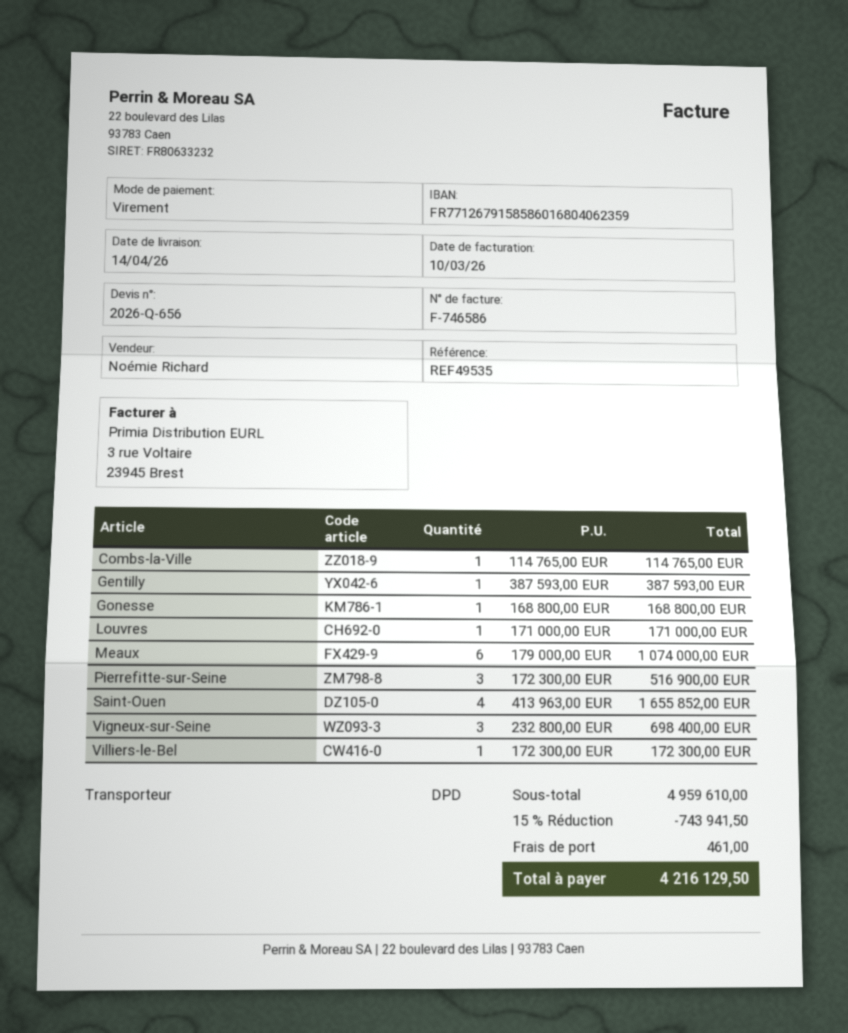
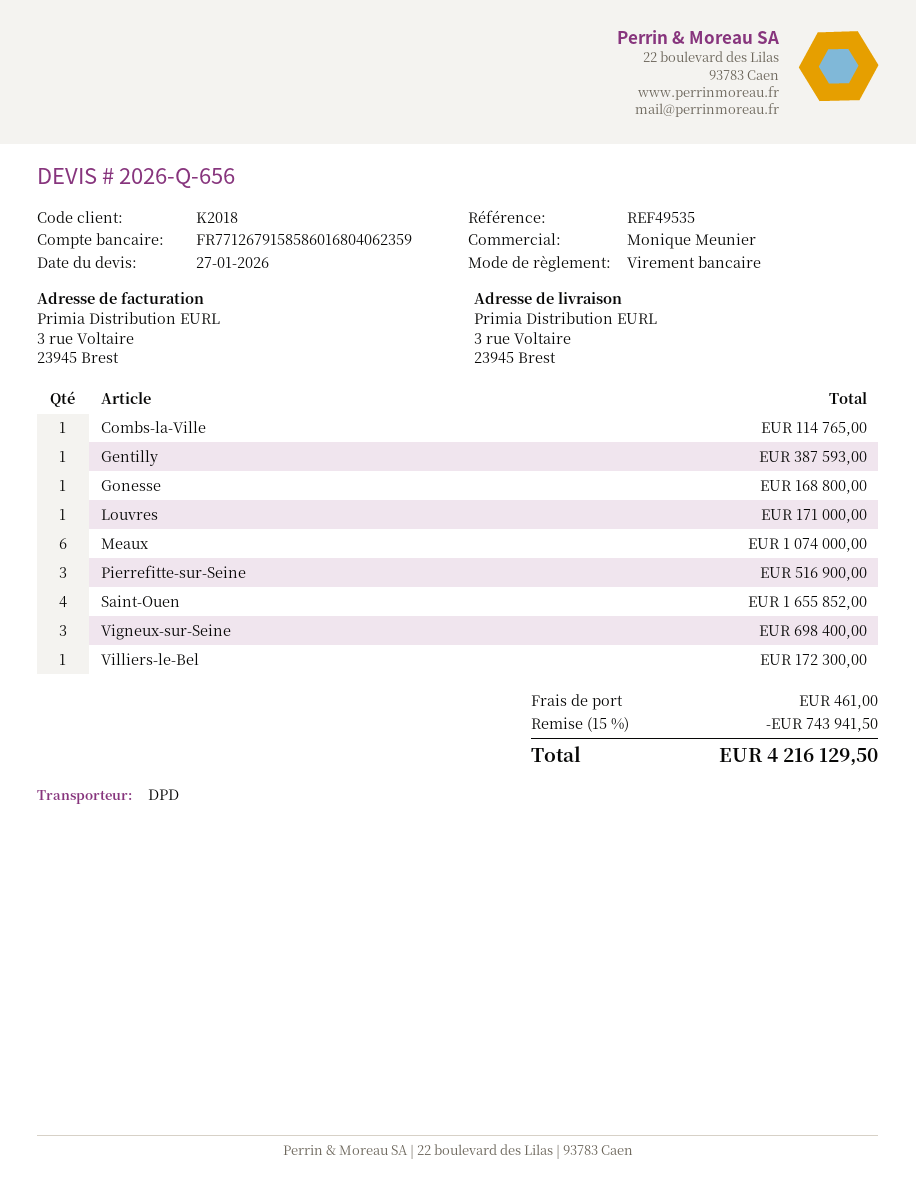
sales rep: Noémie Richard -> Monique Meunier

